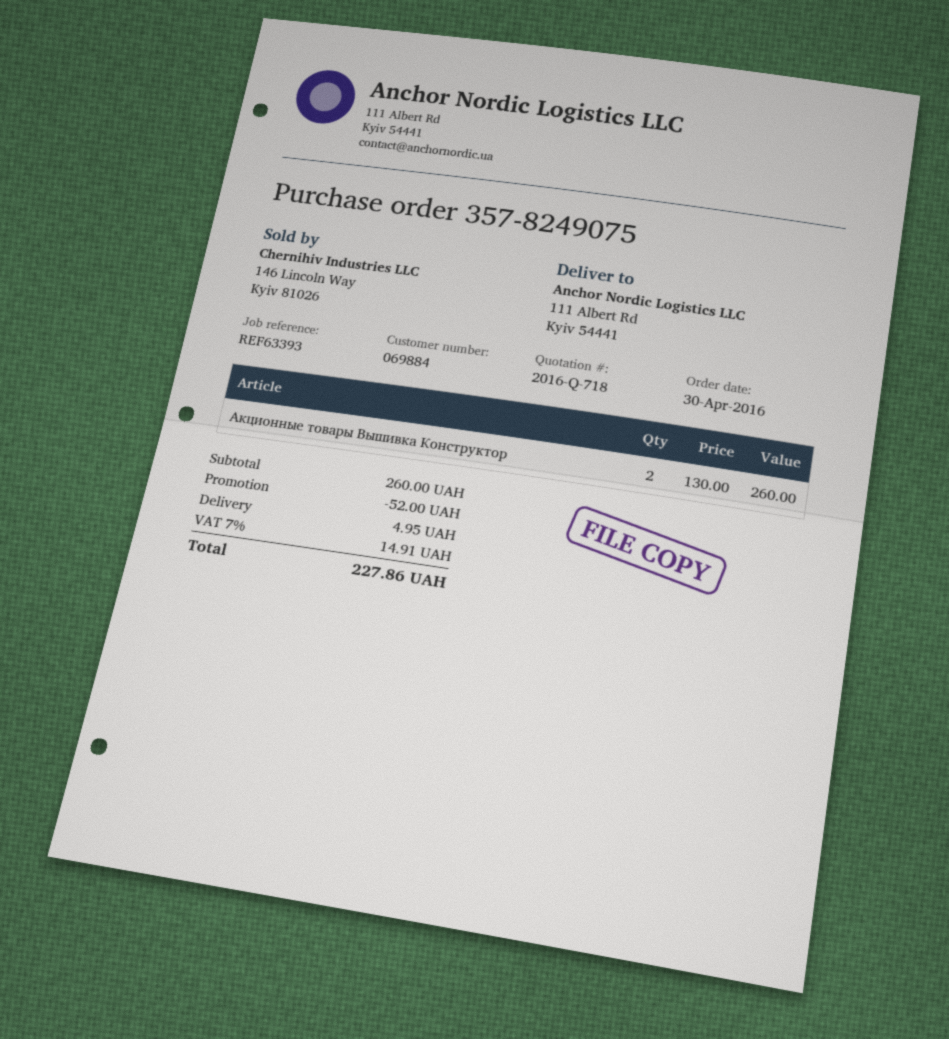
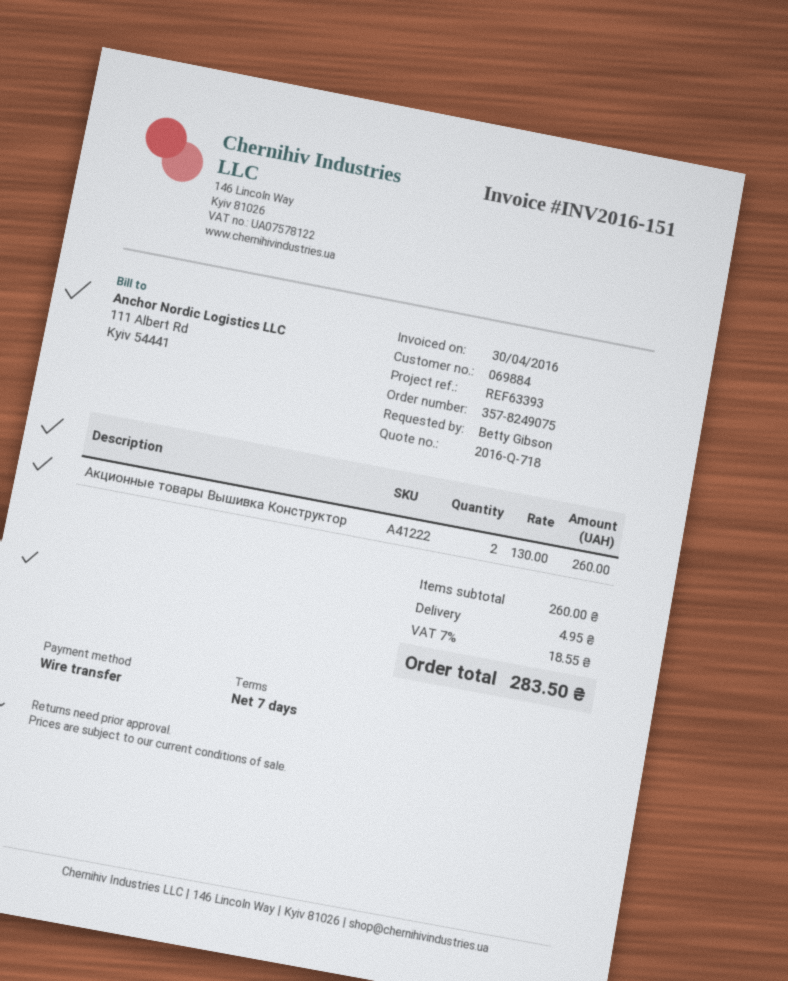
discount: 52.00 -> none
tax: 7% = 14.91 -> 7% = 18.55
total: 227.86 -> 283.50

